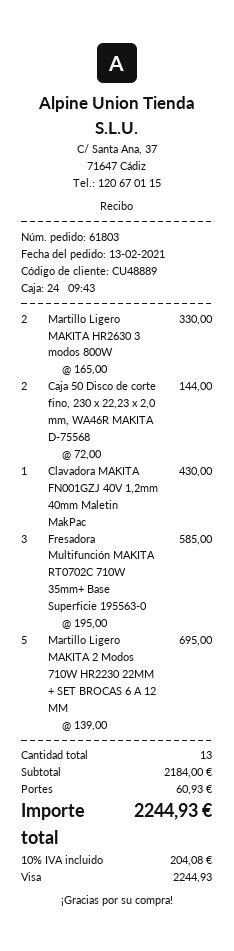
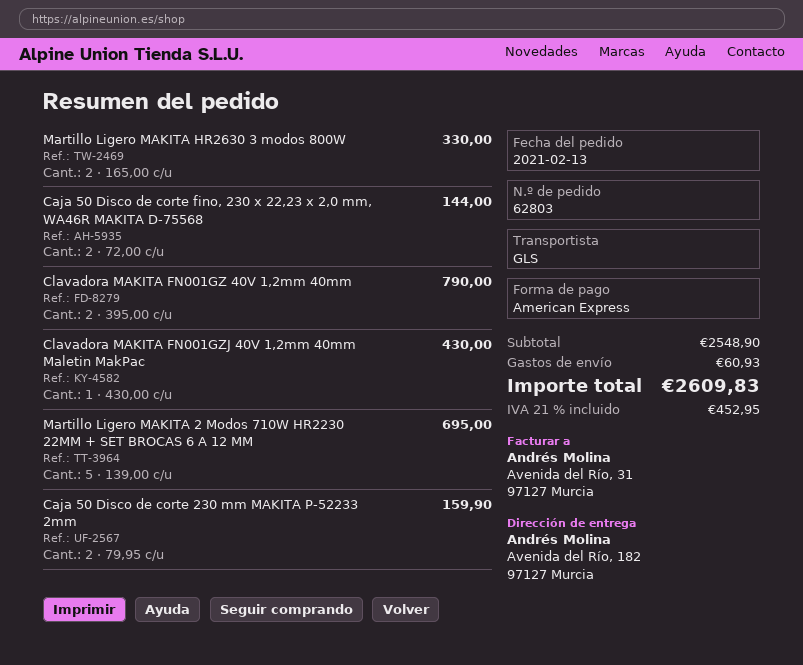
order number: 61803 -> 62803
payment method: Visa -> American Express
Fresadora Multifunción MAKITA RT0702C 710W 35mm+ Base Superficie 195563-0: 3 x 195.00 = 585.00 -> none
Clavadora MAKITA FN001GZ 40V 1,2mm 40mm: none -> 2 x 395.00 = 790.00
Caja 50 Disco de corte 230 mm MAKITA P-52233 2mm: none -> 2 x 79.95 = 159.90
subtotal: 2184.00 -> 2548.90
tax: 10% = 204.08 -> 21% = 452.95
total: 2244.93 -> 2609.83

